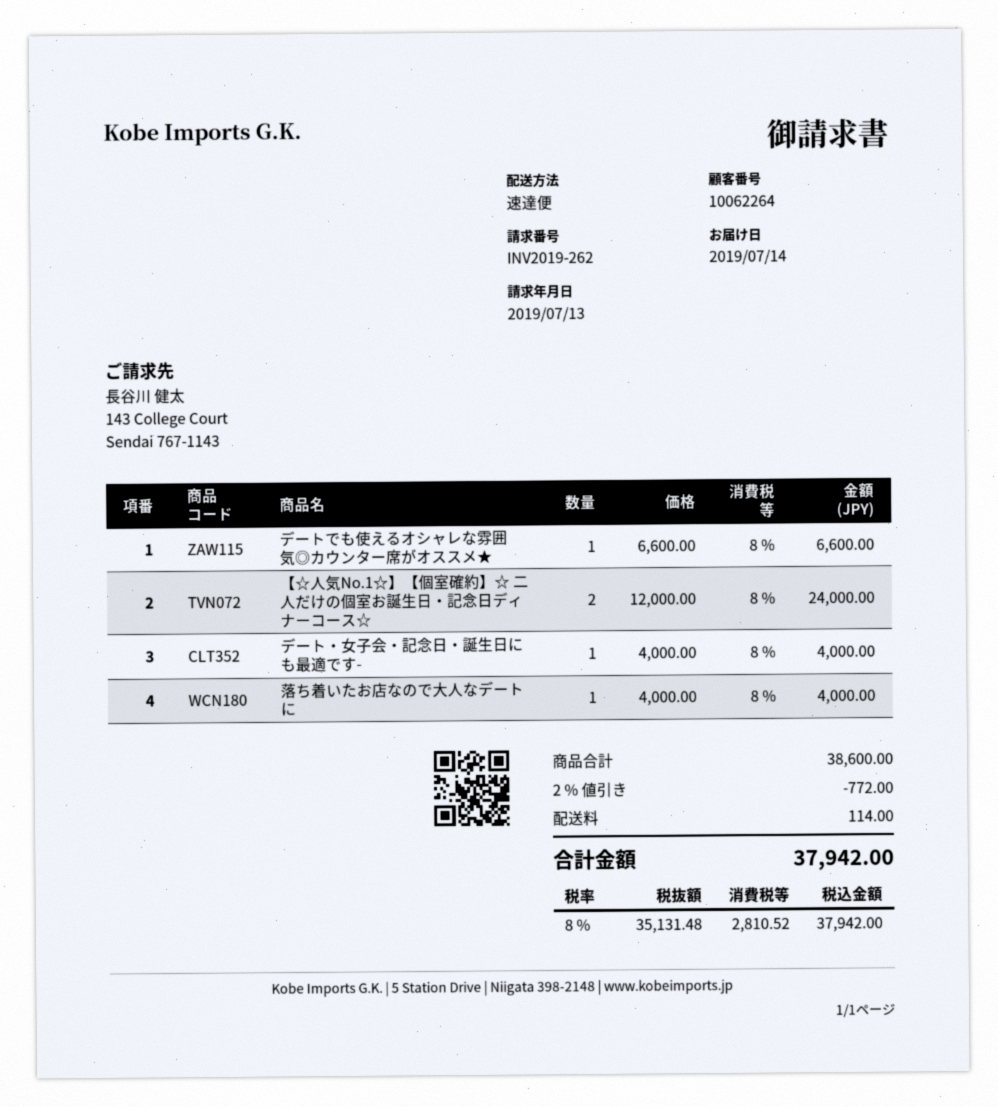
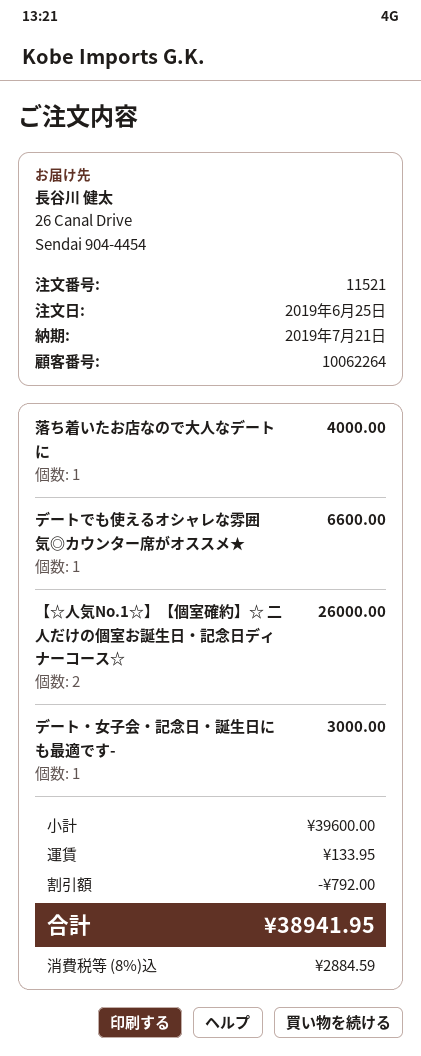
delivery date: 2019-07-14 -> 2019-07-21
【☆人気No.1☆】【個室確約】☆ 二人だけの個室お誕生日・記念日ディナーコース☆: 2 for 24000.00 -> 2 for 26000.00
デート・女子会・記念日・誕生日にも最適です-: 1 for 4000.00 -> 1 for 3000.00
subtotal: 38600.00 -> 39600.00
discount: 772.00 -> 792.00
shipping: 114.00 -> 133.95
tax: 8% = 2810.52 -> 8% = 2884.59
total: 37942.00 -> 38941.95

